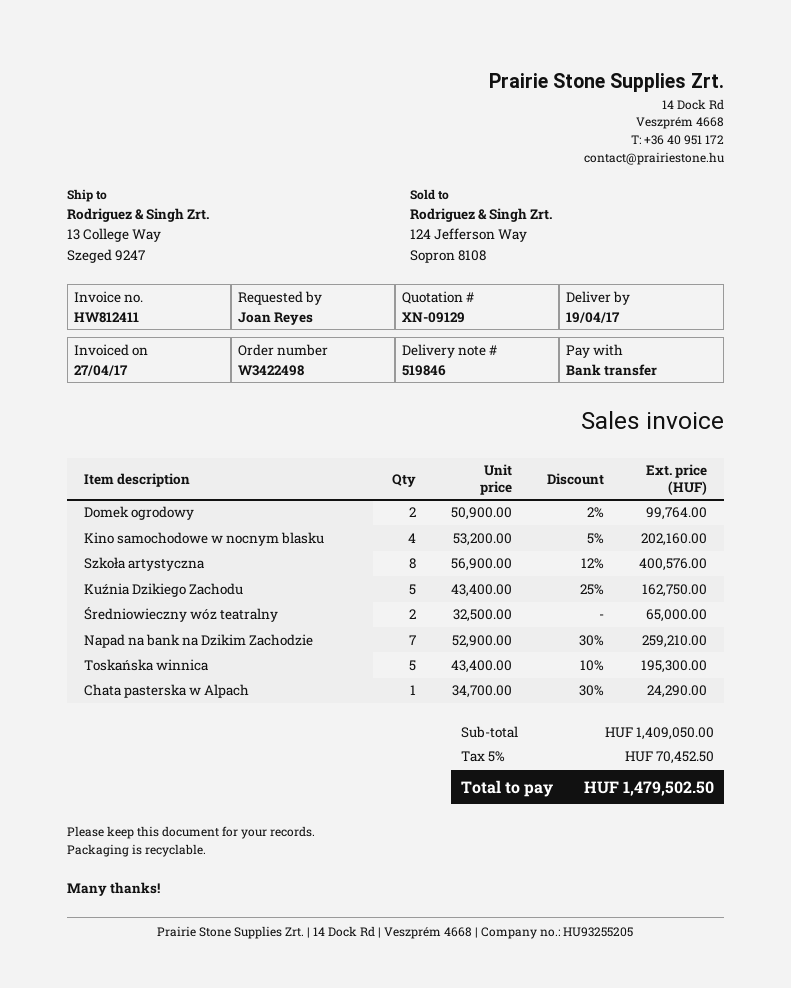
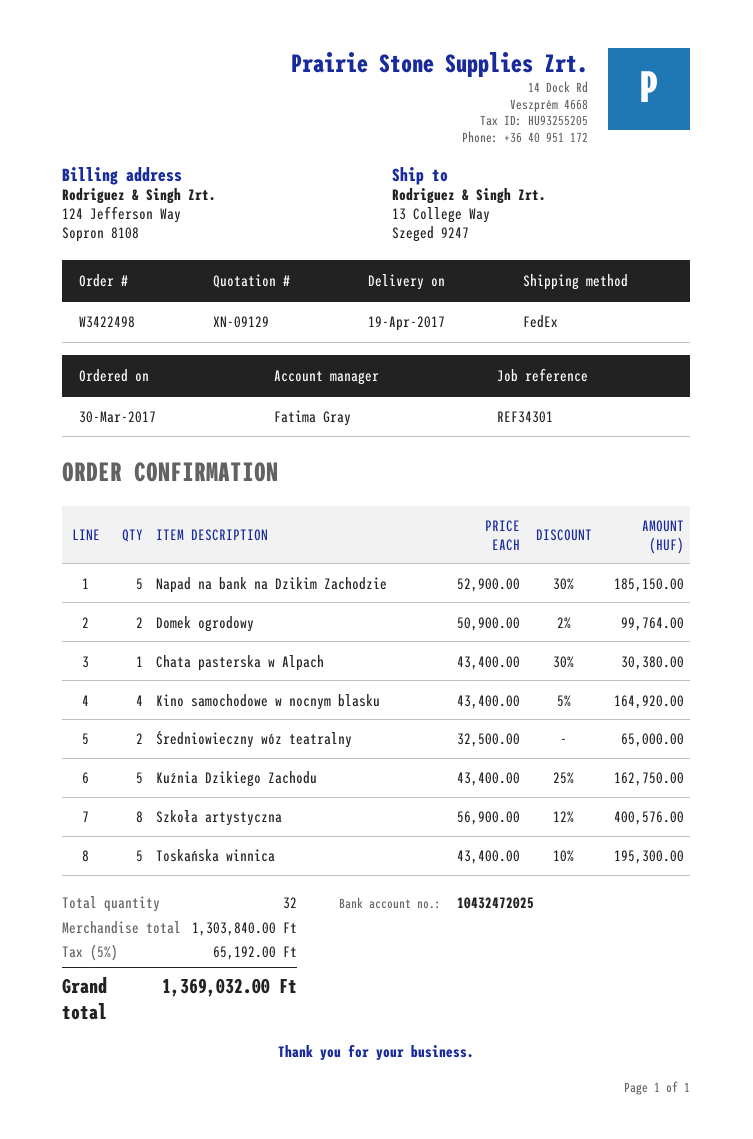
Kino samochodowe w nocnym blasku: 4 x 53200.00 - 5% = 202160.00 -> 4 x 43400.00 - 5% = 164920.00
Napad na bank na Dzikim Zachodzie: 7 x 52900.00 - 30% = 259210.00 -> 5 x 52900.00 - 30% = 185150.00
Chata pasterska w Alpach: 1 x 34700.00 - 30% = 24290.00 -> 1 x 43400.00 - 30% = 30380.00
subtotal: 1409050.00 -> 1303840.00
tax: 5% = 70452.50 -> 5% = 65192.00
total: 1479502.50 -> 1369032.00

